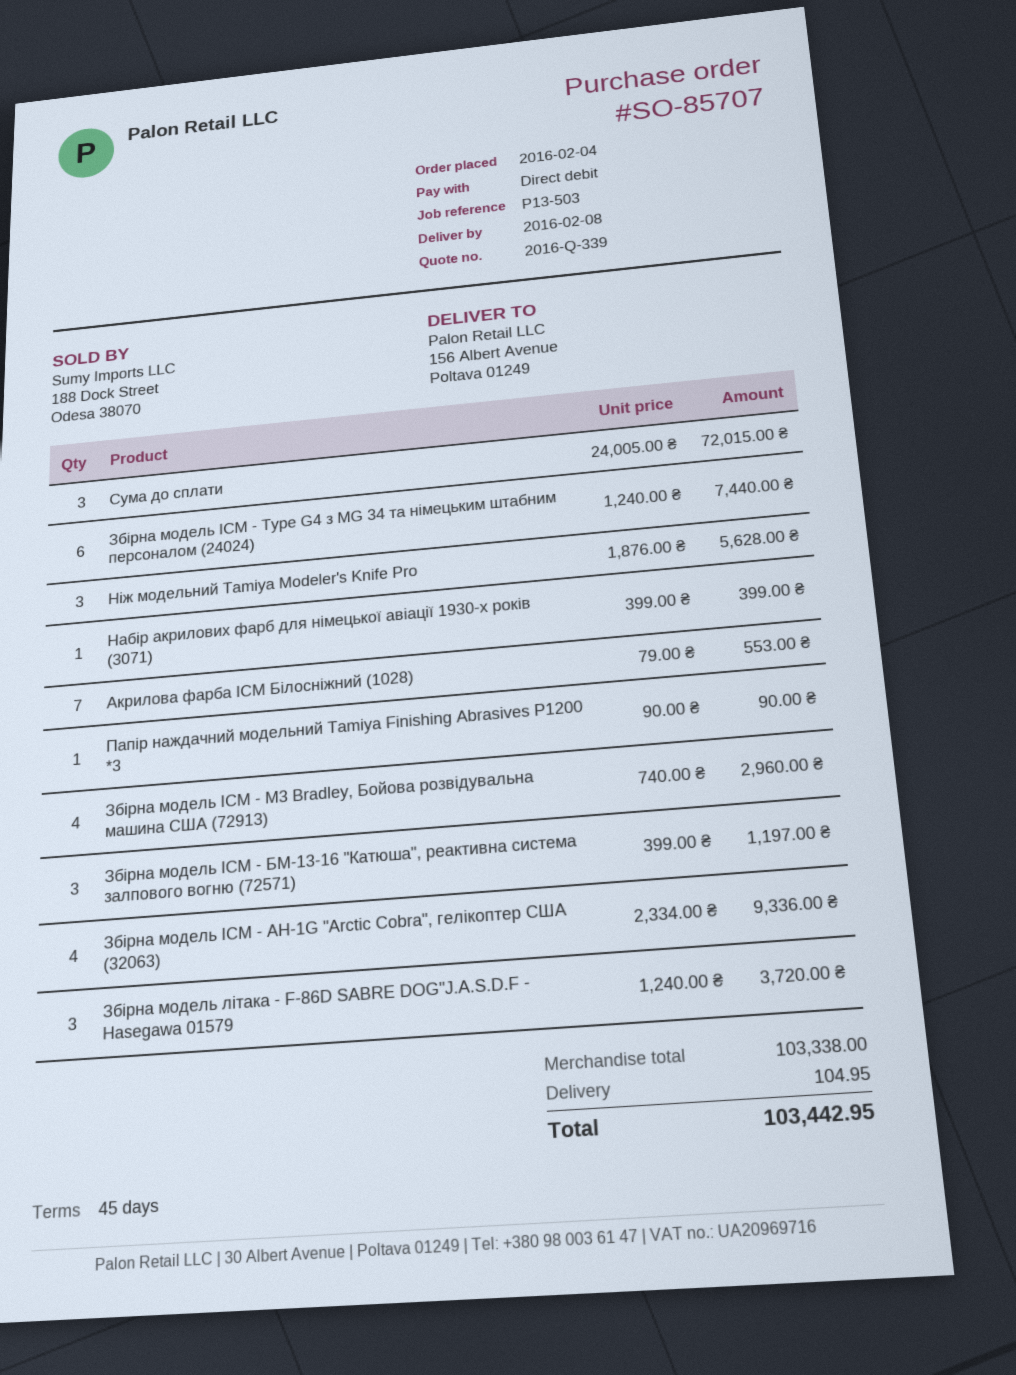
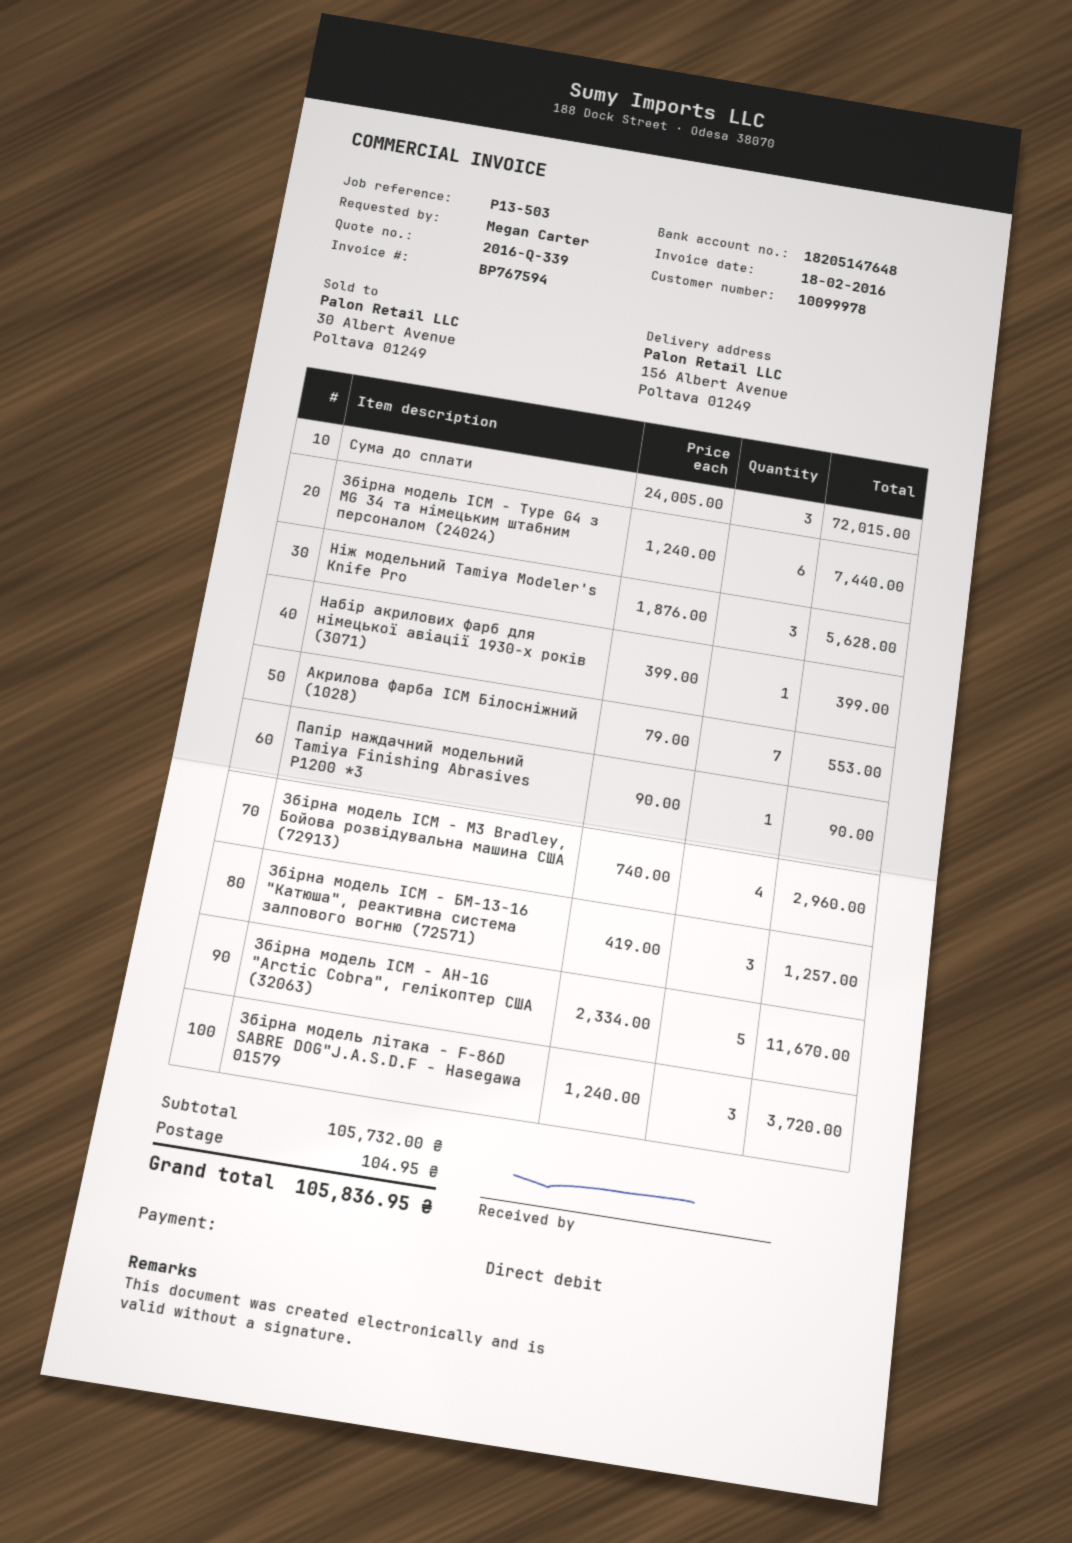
Збірна модель ICM - БМ-13-16 "Катюша", реактивна система залпового вогню (72571): 3 x 399.00 = 1197.00 -> 3 x 419.00 = 1257.00
Збірна модель ICM - AH-1G "Arctic Cobra", гелікоптер США (32063): 4 x 2334.00 = 9336.00 -> 5 x 2334.00 = 11670.00
subtotal: 103338.00 -> 105732.00
total: 103442.95 -> 105836.95

